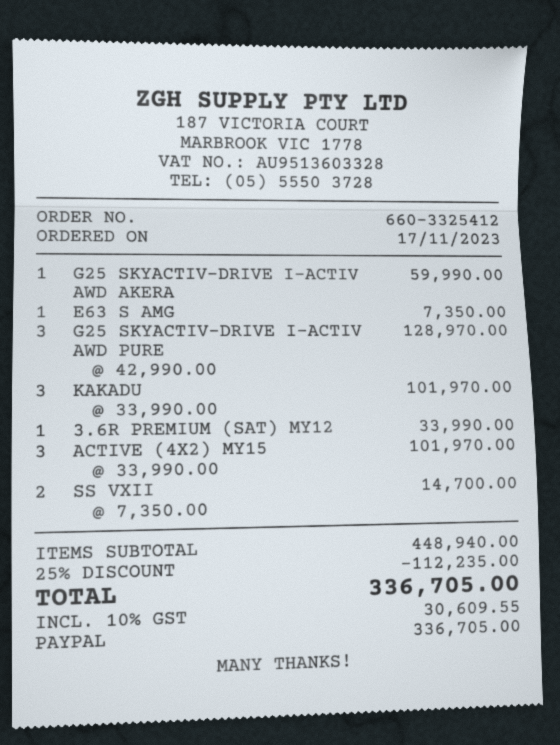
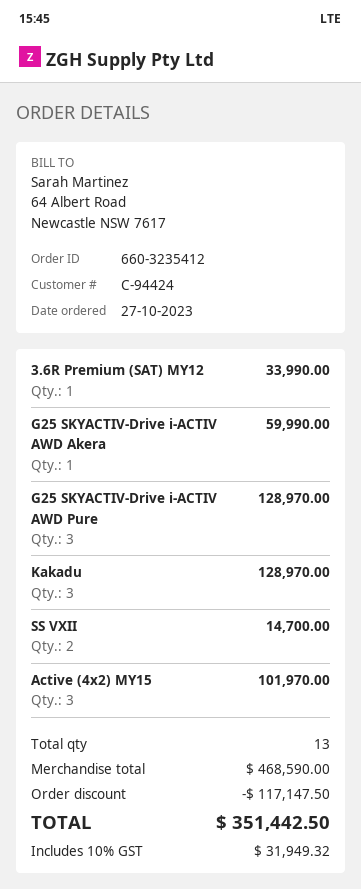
order number: 660-3325412 -> 660-3235412
order date: 2023-11-17 -> 2023-10-27
E63 S AMG: 1 for 7350.00 -> none
KAKADU: 3 for 101970.00 -> 3 for 128970.00
subtotal: 448940.00 -> 468590.00
discount: 112235.00 -> 117147.50
tax: 10% = 30609.55 -> 10% = 31949.32
total: 336705.00 -> 351442.50

